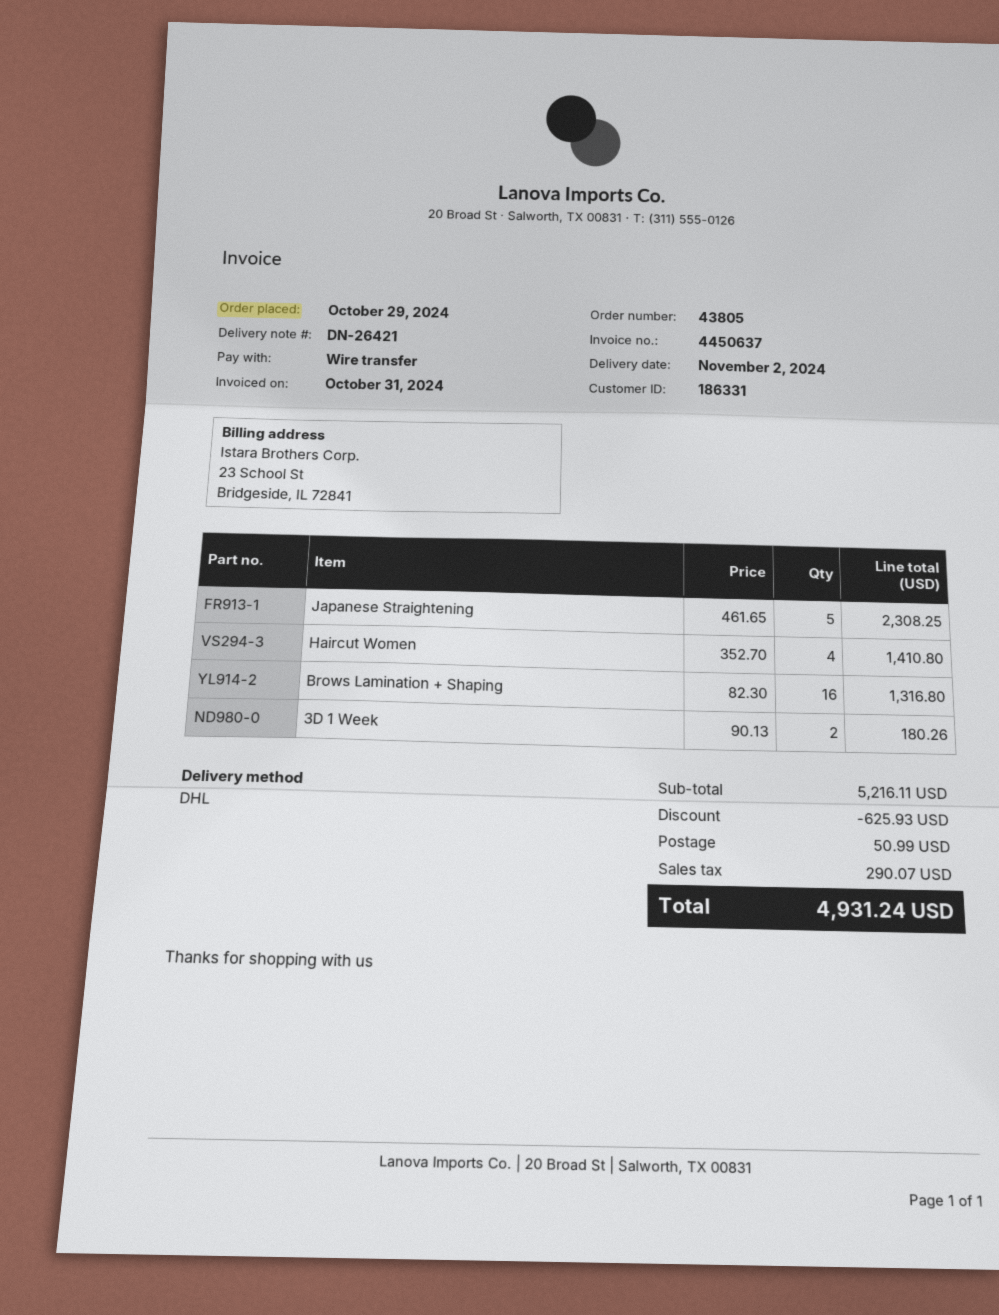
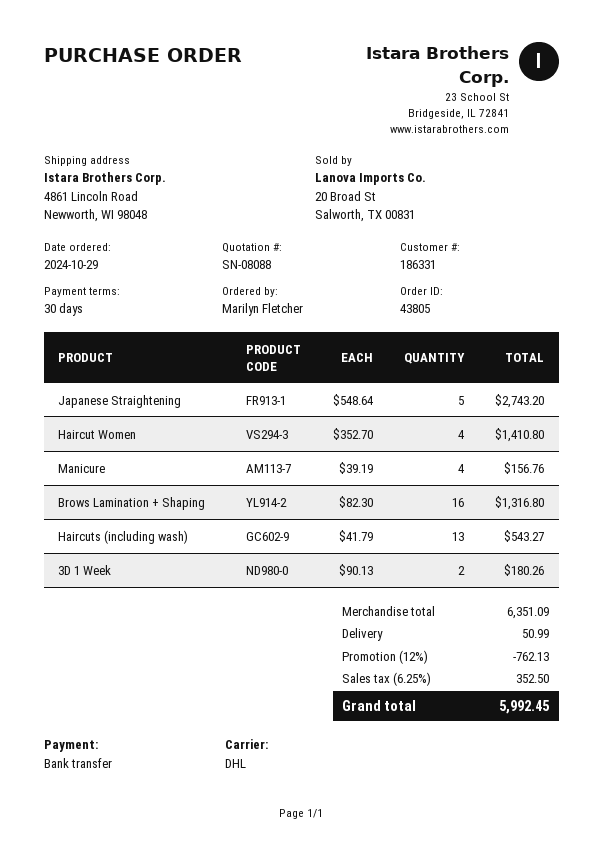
Japanese Straightening: 5 x 461.65 = 2308.25 -> 5 x 548.64 = 2743.20
Manicure: none -> 4 x 39.19 = 156.76
Haircuts (including wash): none -> 13 x 41.79 = 543.27
subtotal: 5216.11 -> 6351.09
discount: 625.93 -> 762.13
tax: 290.07 -> 352.50
total: 4931.24 -> 5992.45

